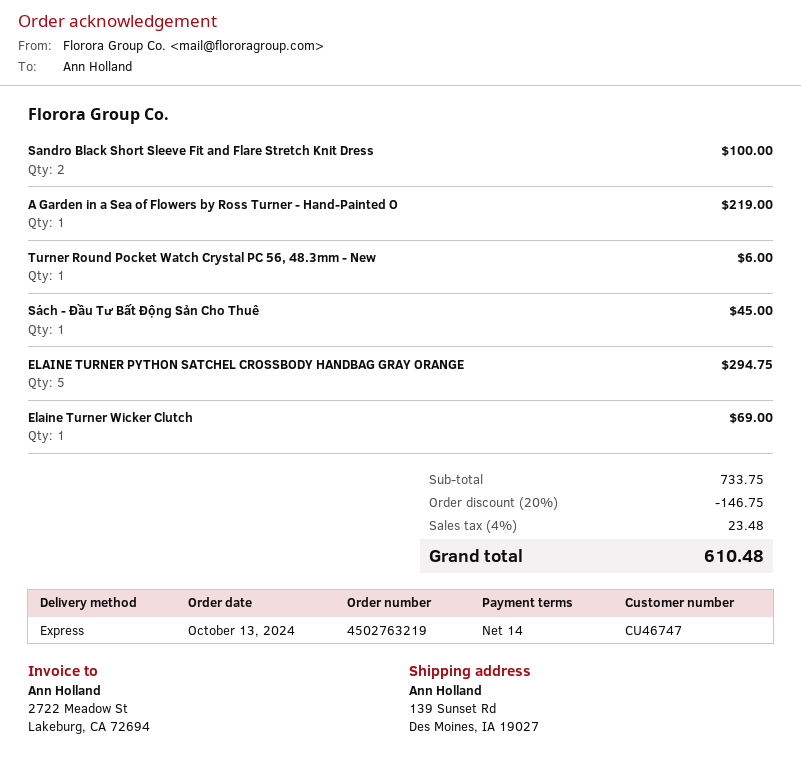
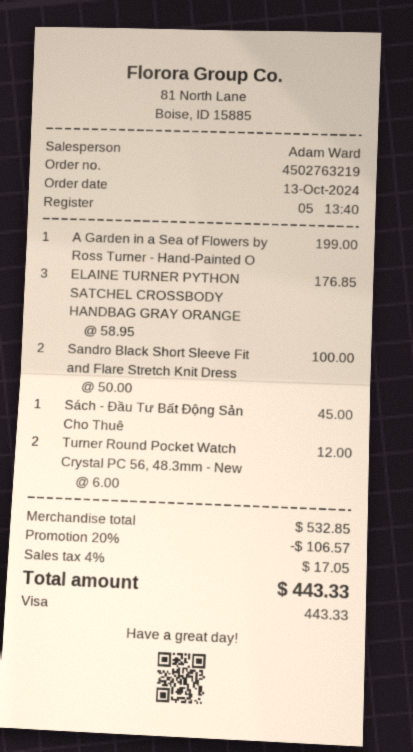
A Garden in a Sea of Flowers by Ross Turner - Hand-Painted O: 1 for 219.00 -> 1 for 199.00
Turner Round Pocket Watch Crystal PC 56, 48.3mm - New: 1 for 6.00 -> 2 for 12.00
ELAINE TURNER PYTHON SATCHEL CROSSBODY HANDBAG GRAY ORANGE: 5 for 294.75 -> 3 for 176.85
Elaine Turner Wicker Clutch: 1 for 69.00 -> none
subtotal: 733.75 -> 532.85
discount: 20% = 146.75 -> 20% = 106.57
tax: 4% = 23.48 -> 4% = 17.05
total: 610.48 -> 443.33

